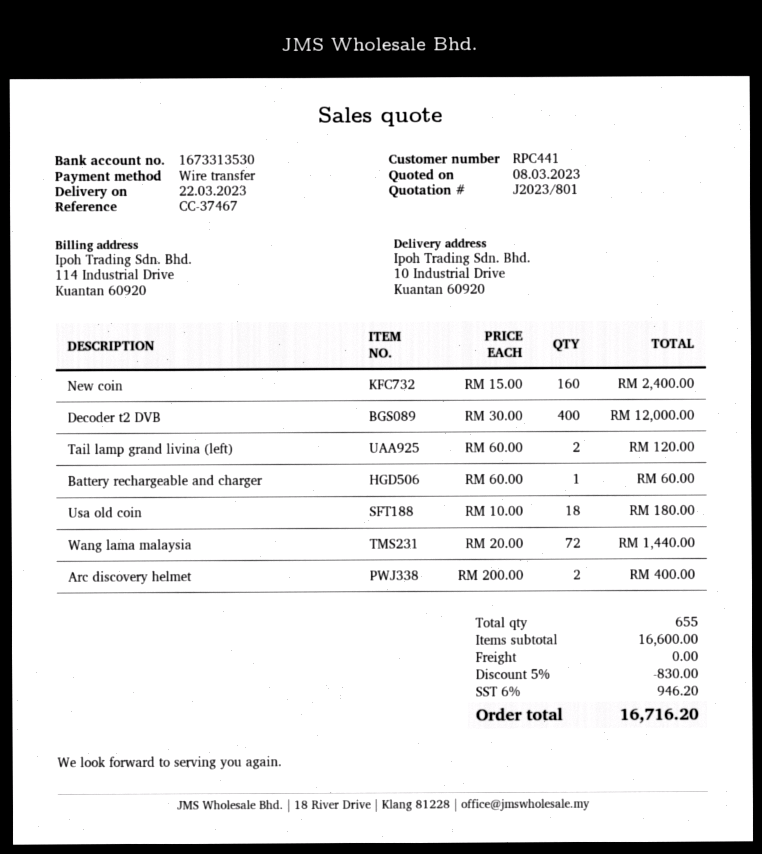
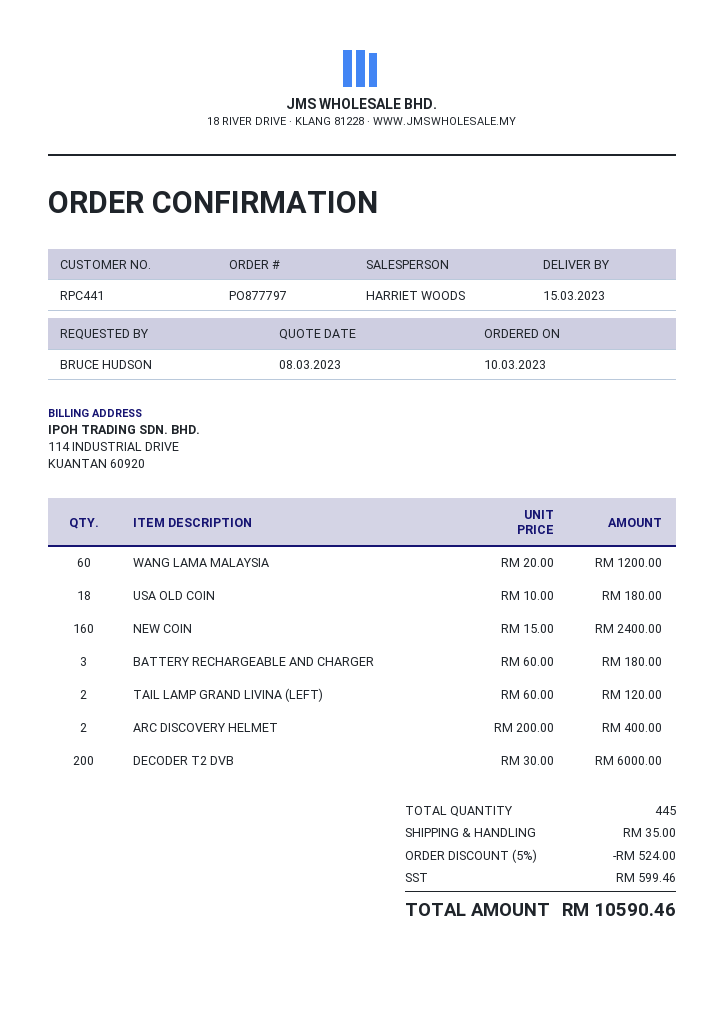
delivery date: 2023-03-22 -> 2023-03-15
Decoder t2 DVB: 400 x 30.00 = 12000.00 -> 200 x 30.00 = 6000.00
Battery rechargeable and charger: 1 x 60.00 = 60.00 -> 3 x 60.00 = 180.00
Wang lama malaysia: 72 x 20.00 = 1440.00 -> 60 x 20.00 = 1200.00
total quantity: 655 -> 445
discount: 5% = 830.00 -> 5% = 524.00
shipping: 0.00 -> 35.00
tax: 946.20 -> 599.46
total: 16716.20 -> 10590.46

